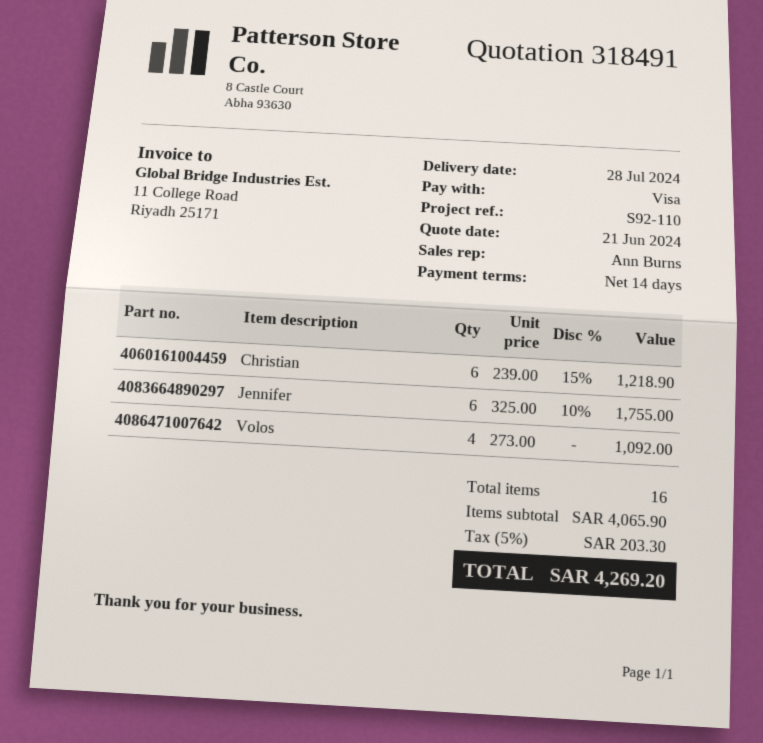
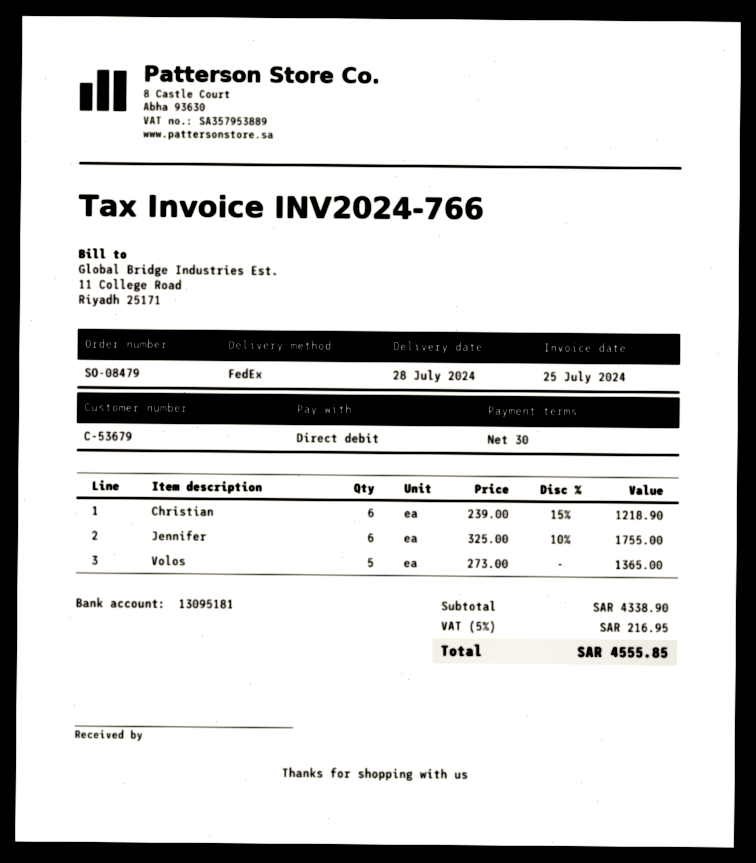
payment terms: 14 days -> 30 days
payment method: Visa -> direct debit
Volos: 4 x 273.00 = 1092.00 -> 5 x 273.00 = 1365.00
subtotal: 4065.90 -> 4338.90
tax: 5% = 203.30 -> 5% = 216.95
total: 4269.20 -> 4555.85

